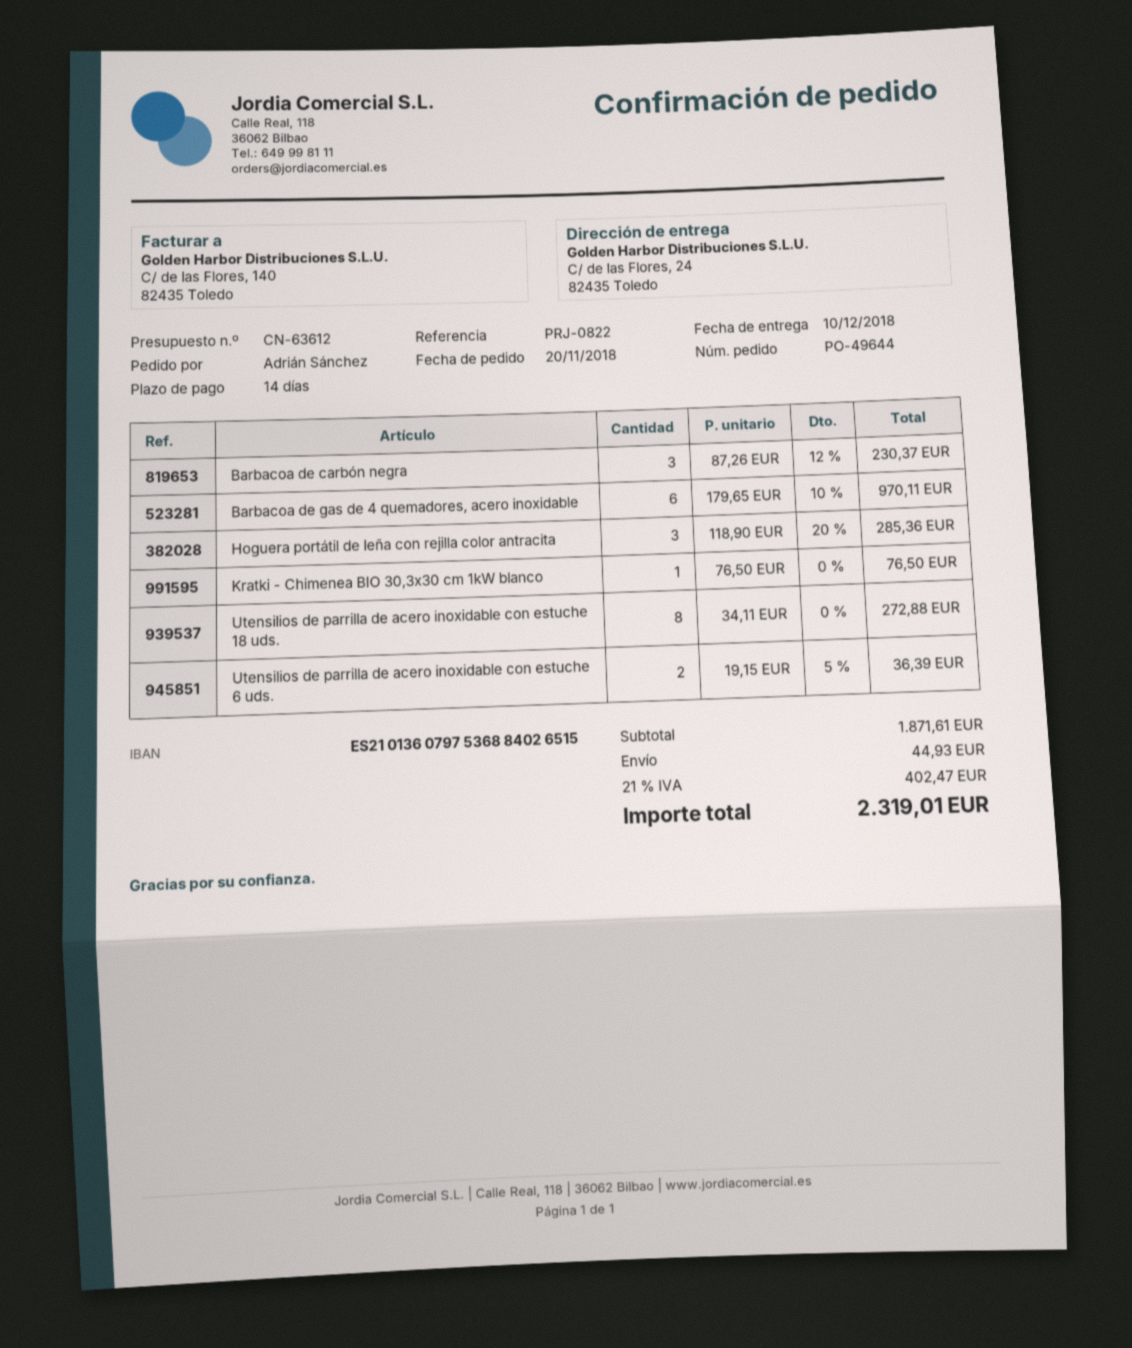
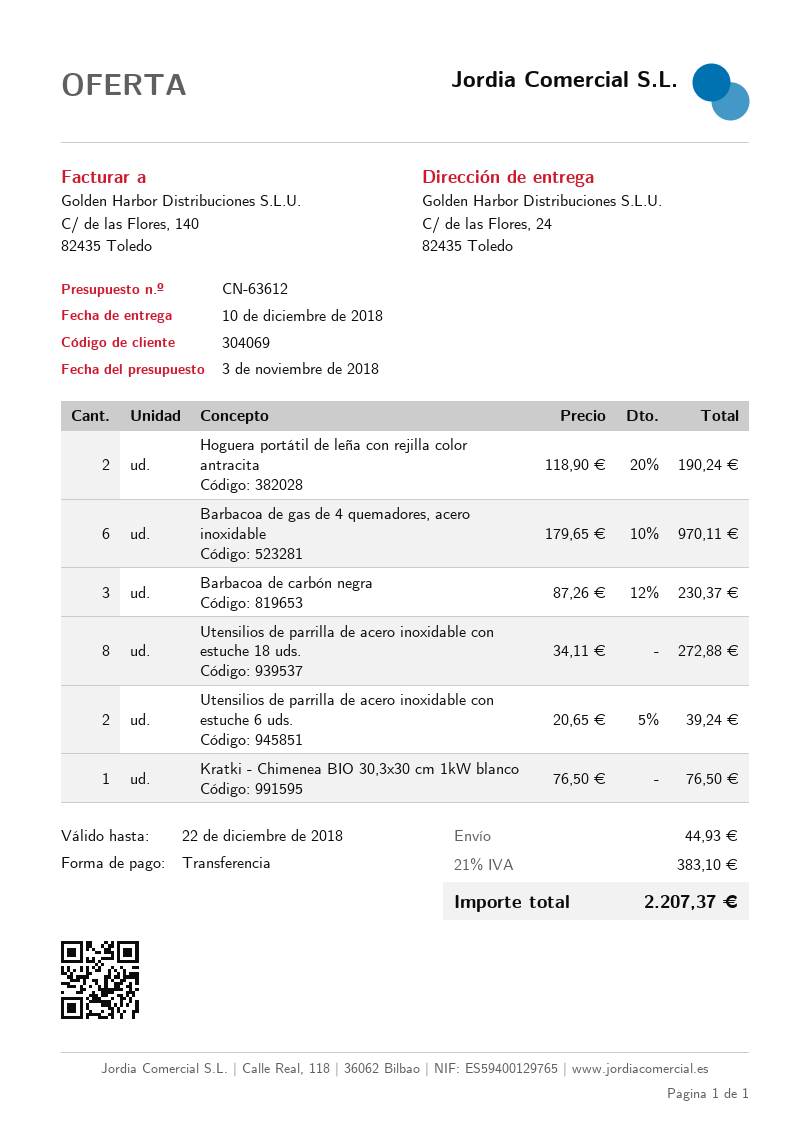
Hoguera portátil de leña con rejilla color antracita: 3 x 118.90 - 20% = 285.36 -> 2 x 118.90 - 20% = 190.24
Utensilios de parrilla de acero inoxidable con estuche 6 uds.: 2 x 19.15 - 5% = 36.39 -> 2 x 20.65 - 5% = 39.24
tax: 21% = 402.47 -> 21% = 383.10
total: 2319.01 -> 2207.37

